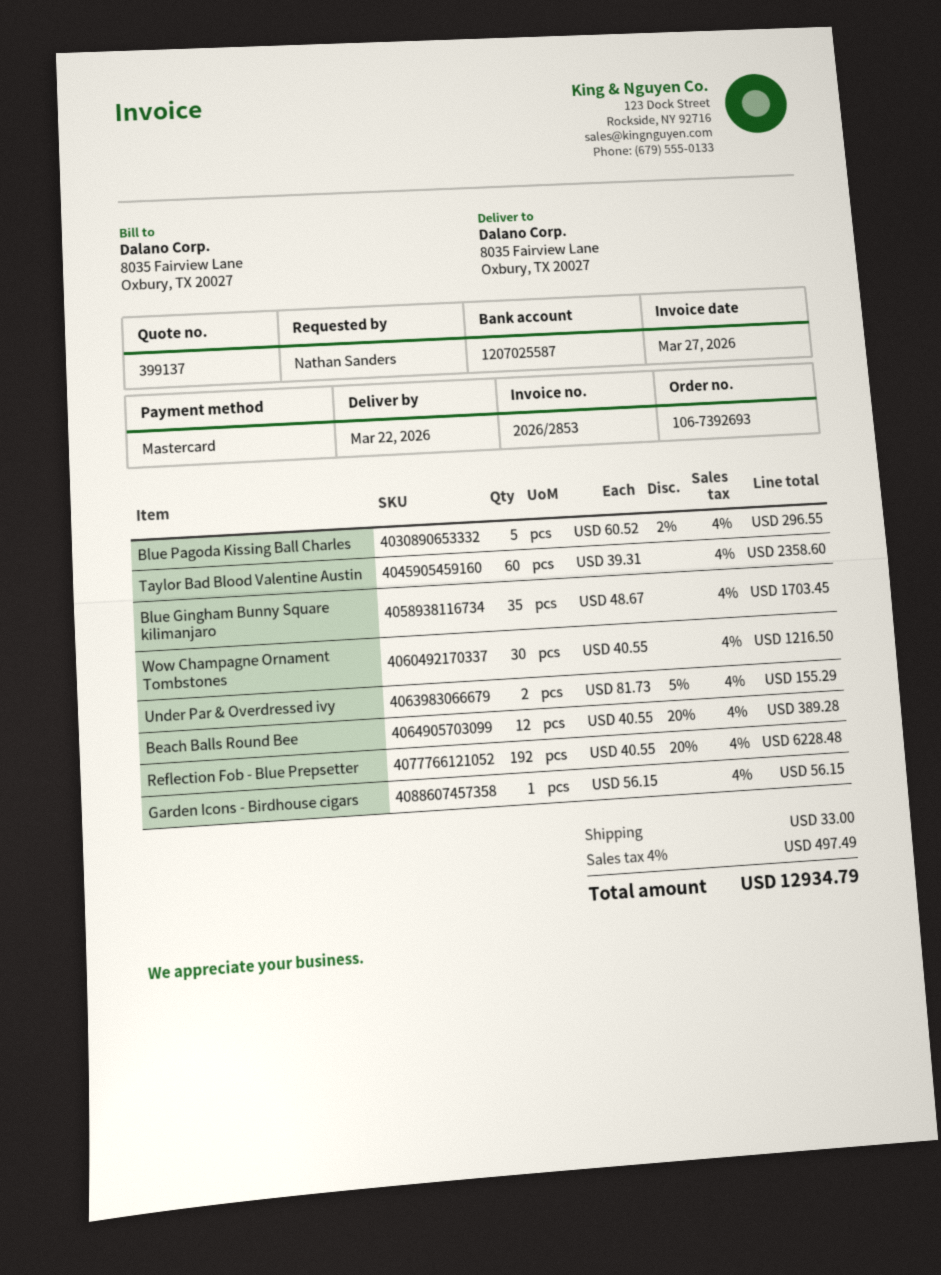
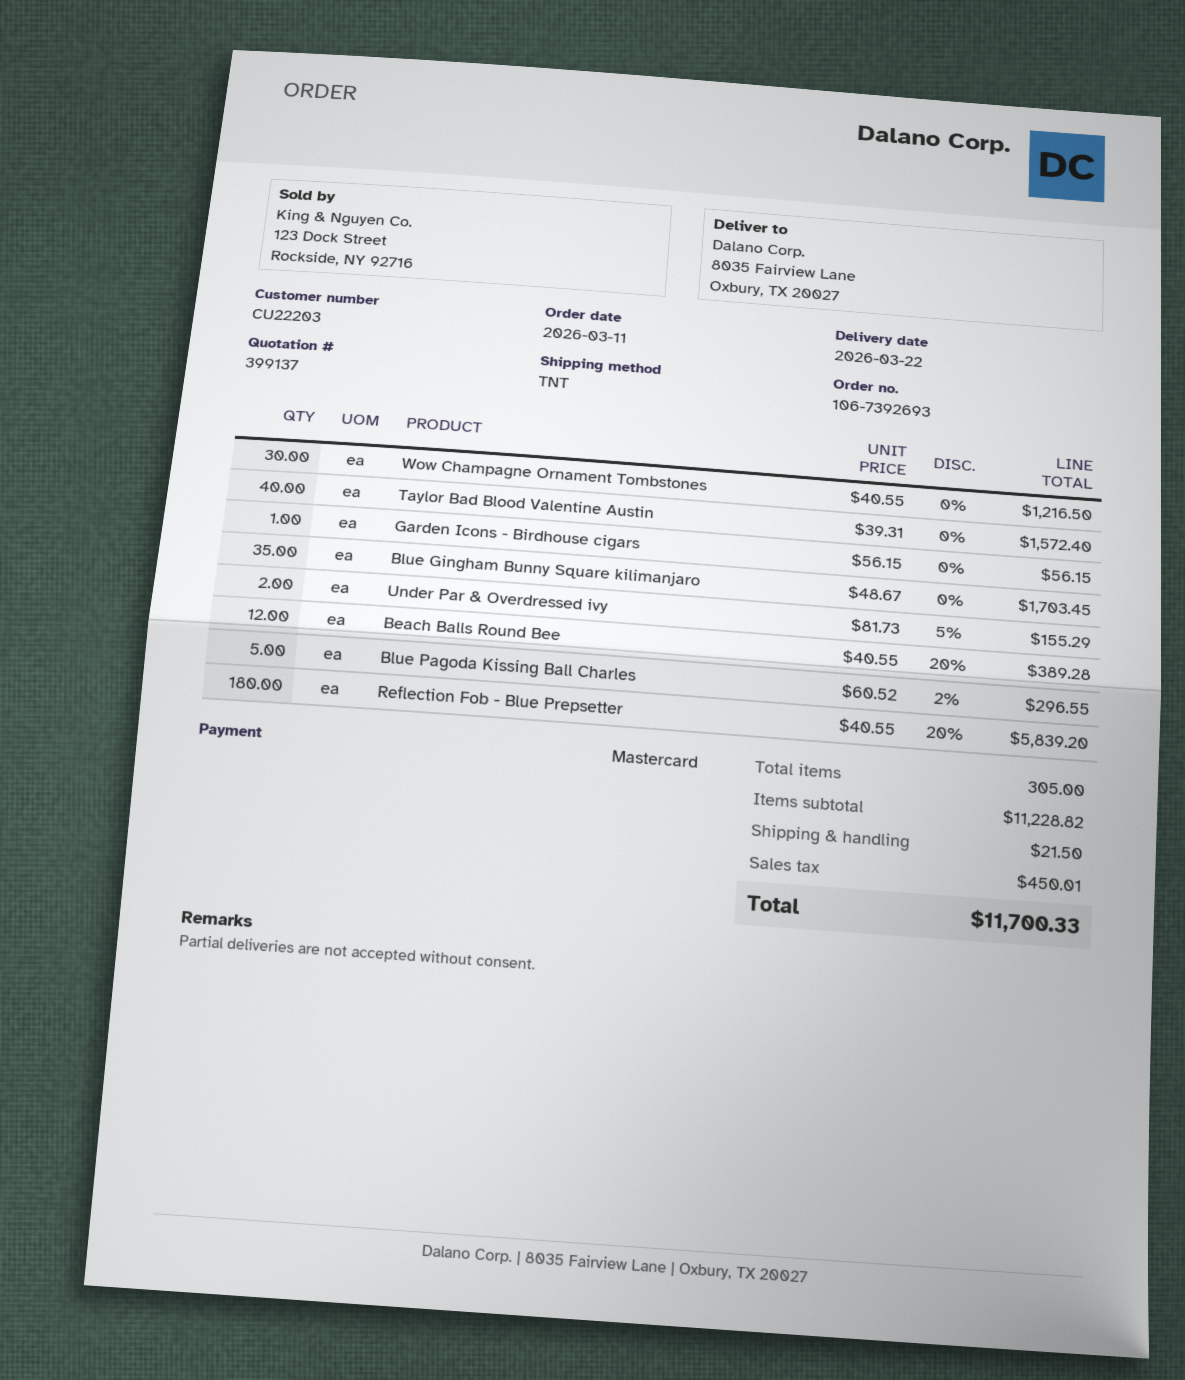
Taylor Bad Blood Valentine Austin: 60 x 39.31 = 2358.60 -> 40 x 39.31 = 1572.40
Reflection Fob - Blue Prepsetter: 192 x 40.55 - 20% = 6228.48 -> 180 x 40.55 - 20% = 5839.20
shipping: 33.00 -> 21.50
tax: 497.49 -> 450.01
total: 12934.79 -> 11700.33

